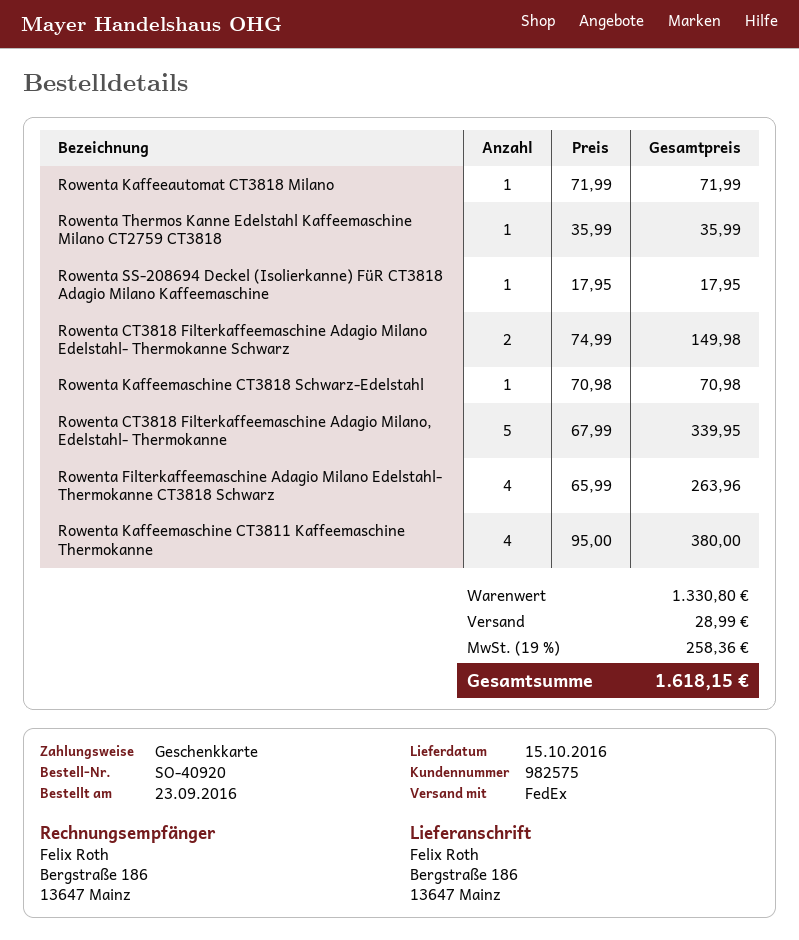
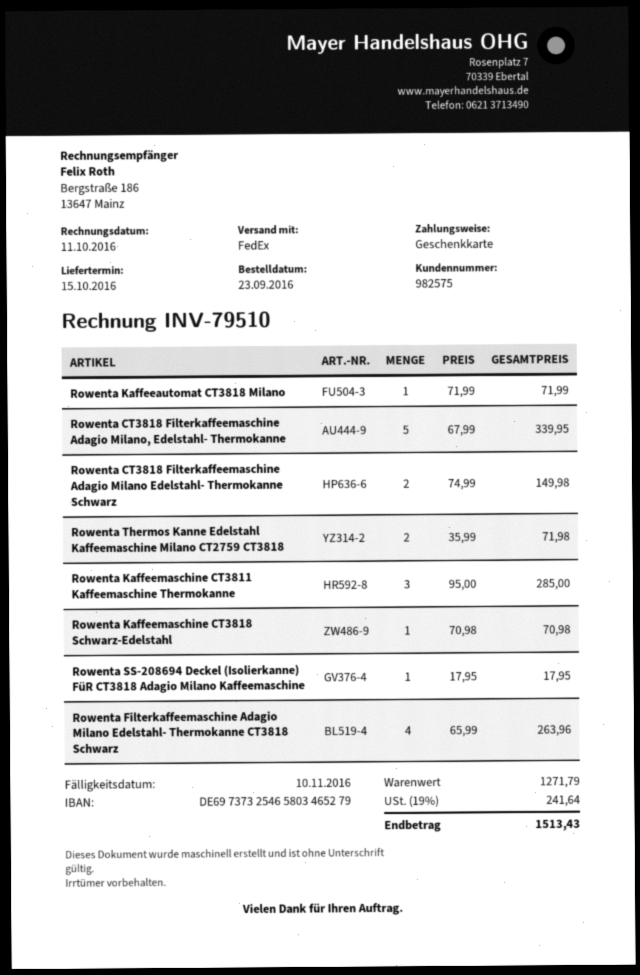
Rowenta Thermos Kanne Edelstahl Kaffeemaschine Milano CT2759 CT3818: 1 x 35.99 = 35.99 -> 2 x 35.99 = 71.98
Rowenta Kaffeemaschine CT3811 Kaffeemaschine Thermokanne: 4 x 95.00 = 380.00 -> 3 x 95.00 = 285.00
subtotal: 1330.80 -> 1271.79
shipping: 28.99 -> none
tax: 19% = 258.36 -> 19% = 241.64
total: 1618.15 -> 1513.43

